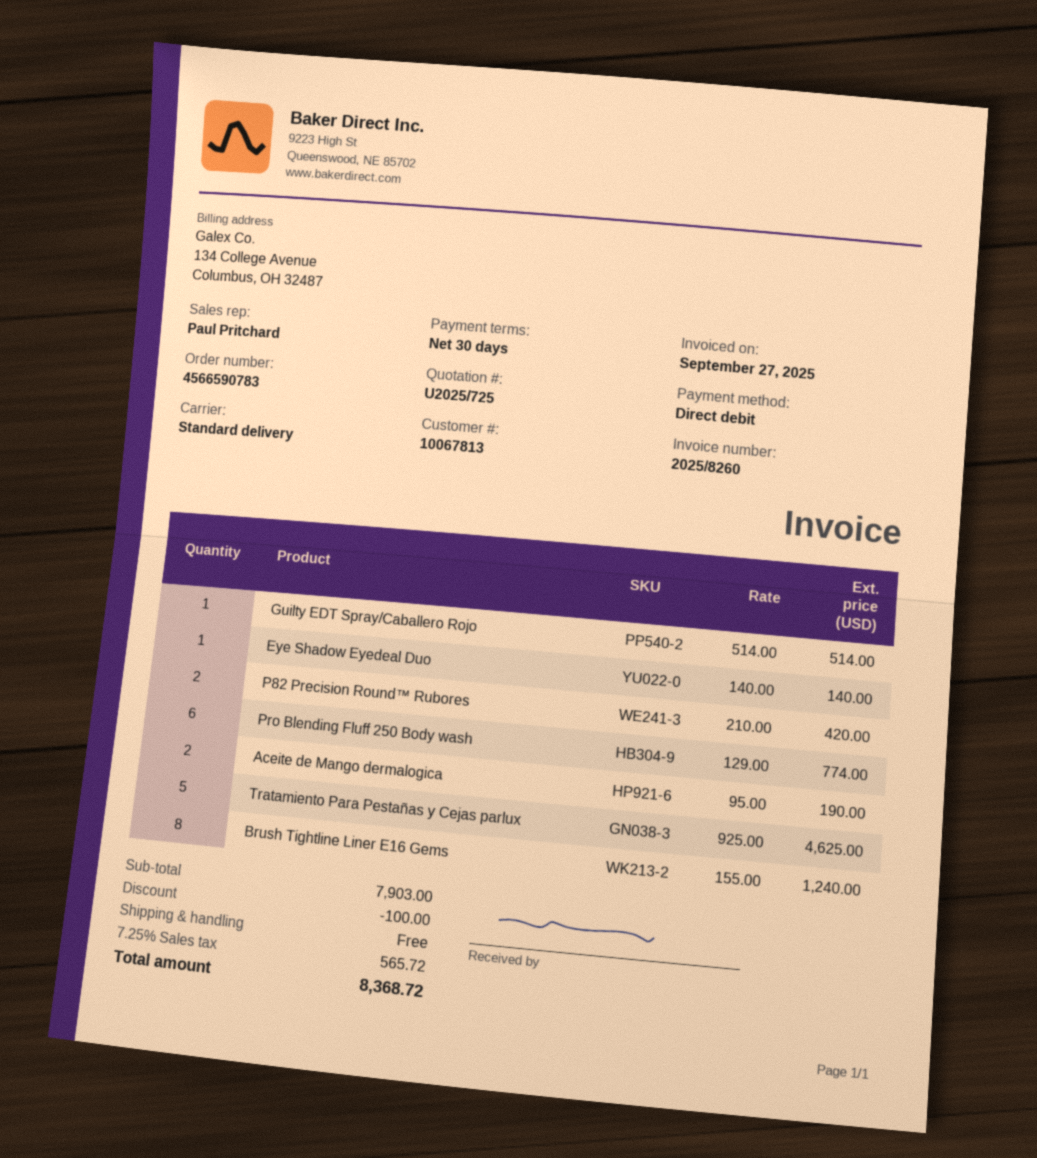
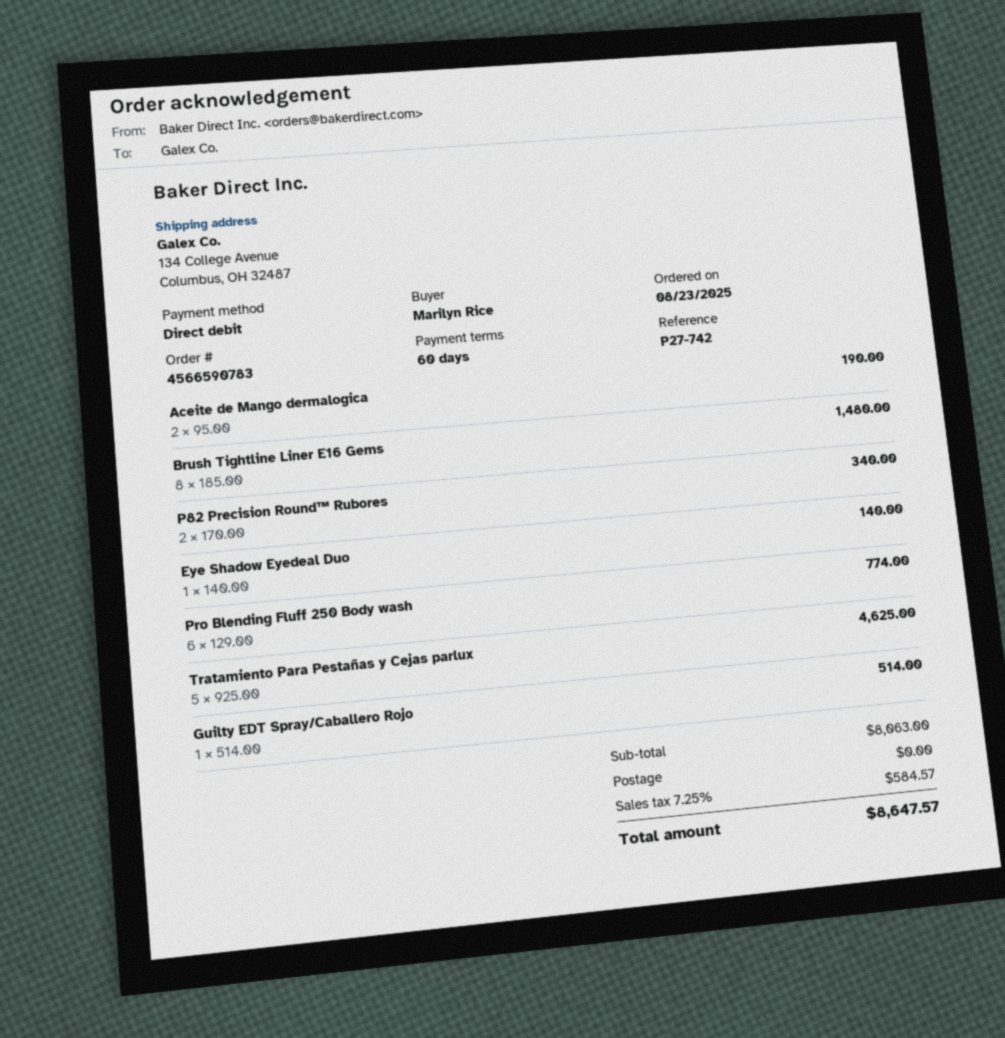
payment terms: 30 days -> 60 days
P82 Precision Round™ Rubores: 2 x 210.00 = 420.00 -> 2 x 170.00 = 340.00
Brush Tightline Liner E16 Gems: 8 x 155.00 = 1240.00 -> 8 x 185.00 = 1480.00
subtotal: 7903.00 -> 8063.00
discount: 100.00 -> none
tax: 7.25% = 565.72 -> 7.25% = 584.57
total: 8368.72 -> 8647.57

